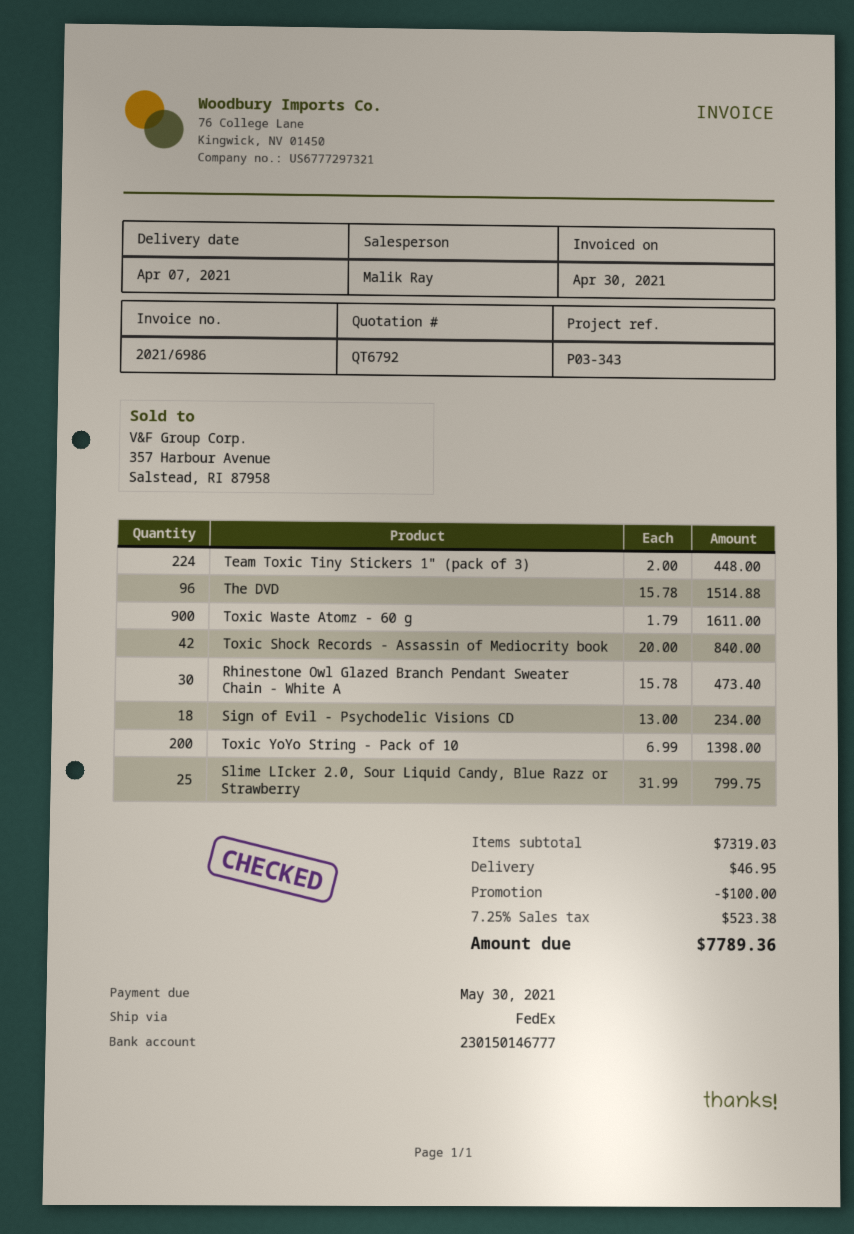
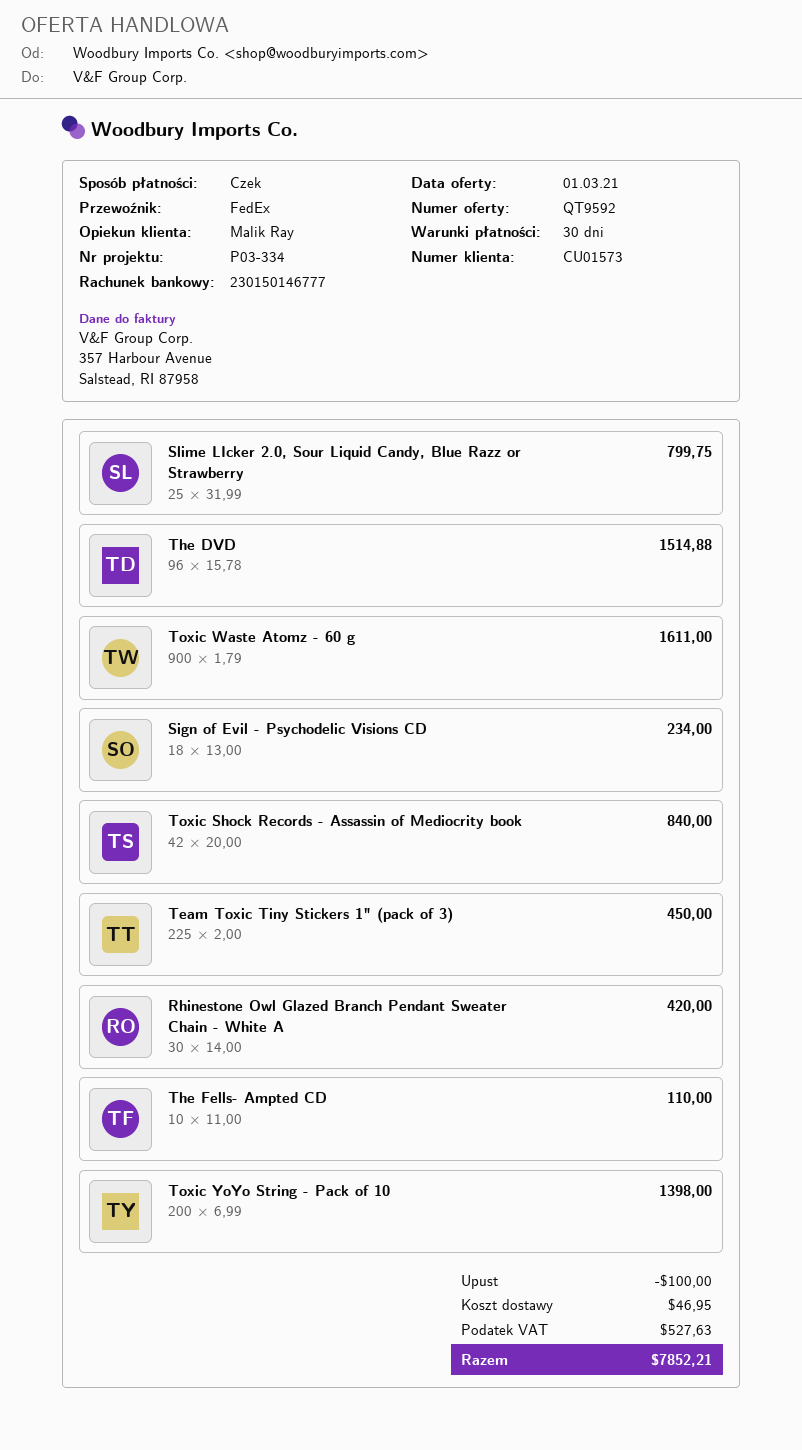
quote number: QT6792 -> QT9592
reference: P03-343 -> P03-334
Team Toxic Tiny Stickers 1" (pack of 3): 224 x 2.00 = 448.00 -> 225 x 2.00 = 450.00
Rhinestone Owl Glazed Branch Pendant Sweater Chain - White A: 30 x 15.78 = 473.40 -> 30 x 14.00 = 420.00
The Fells- Ampted CD: none -> 10 x 11.00 = 110.00
tax: 523.38 -> 527.63
total: 7789.36 -> 7852.21

